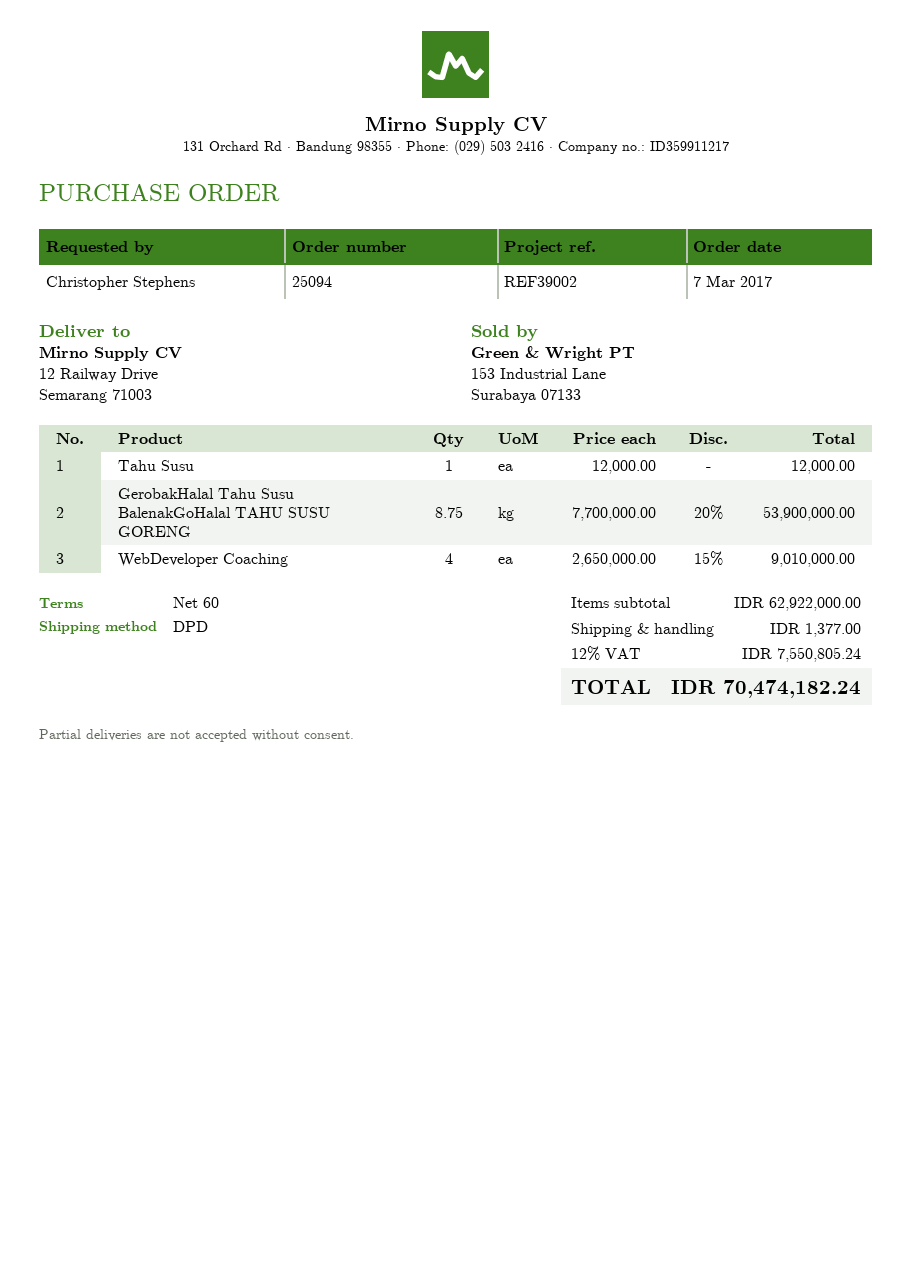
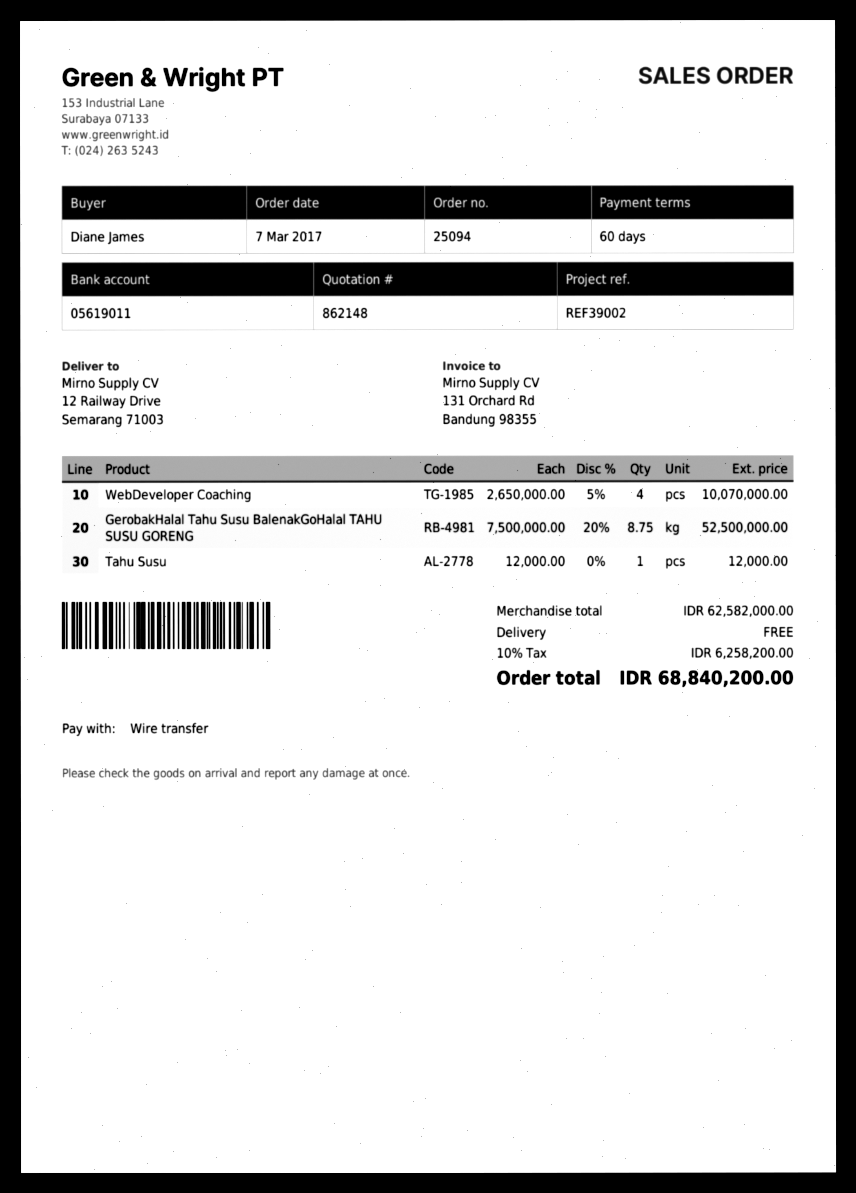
ordered by: Christopher Stephens -> Diane James
GerobakHalal Tahu Susu BalenakGoHalal TAHU SUSU GORENG: 8.75 x 7700000.00 - 20% = 53900000.00 -> 8.75 x 7500000.00 - 20% = 52500000.00
WebDeveloper Coaching: 4 x 2650000.00 - 15% = 9010000.00 -> 4 x 2650000.00 - 5% = 10070000.00
subtotal: 62922000.00 -> 62582000.00
shipping: 1377.00 -> 0.00
tax: 12% = 7550805.24 -> 10% = 6258200.00
total: 70474182.24 -> 68840200.00

